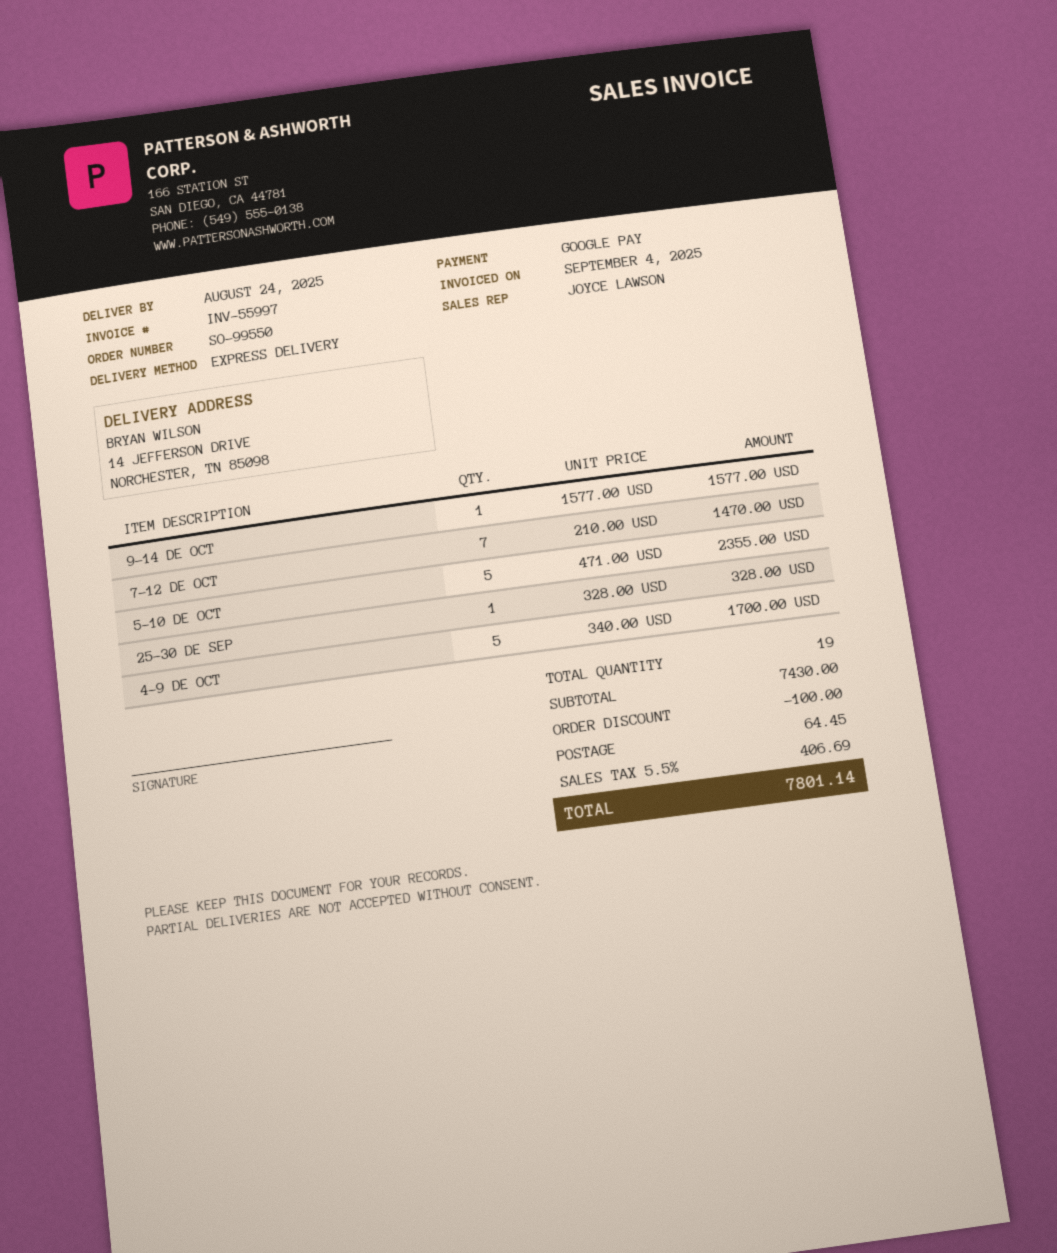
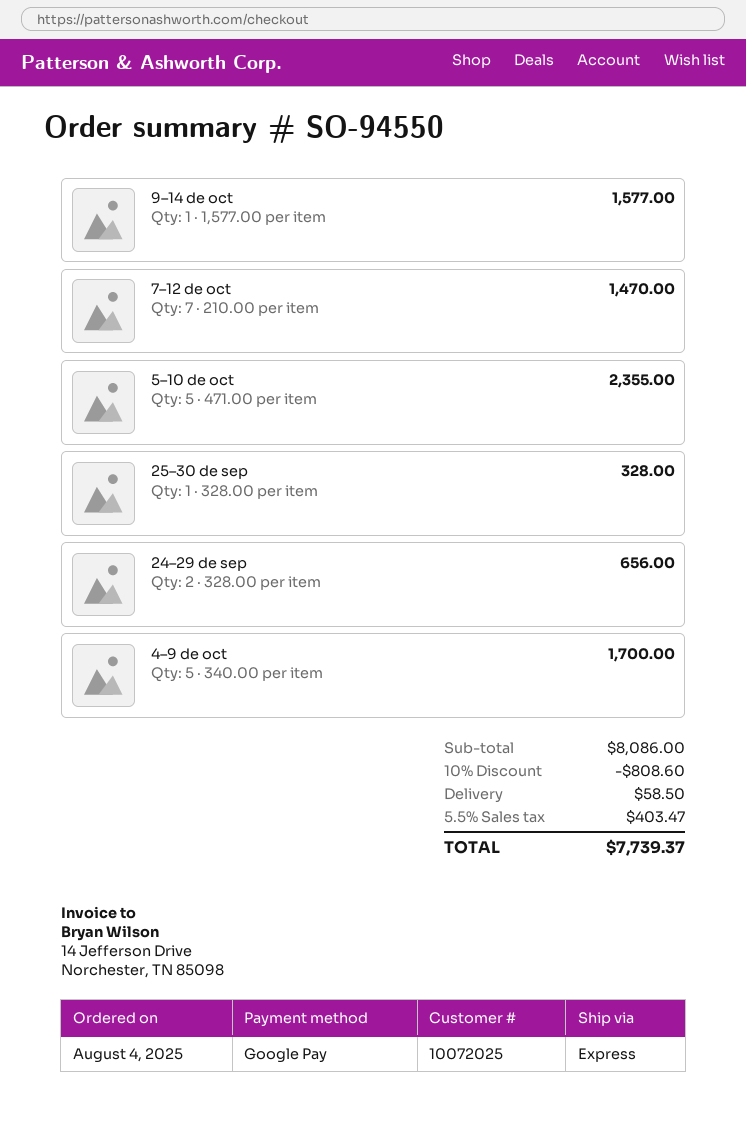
order number: SO-99550 -> SO-94550
24–29 de sep: none -> 2 x 328.00 = 656.00
subtotal: 7430.00 -> 8086.00
discount: 100.00 -> 808.60
shipping: 64.45 -> 58.50
tax: 5.5% = 406.69 -> 5.5% = 403.47
total: 7801.14 -> 7739.37

